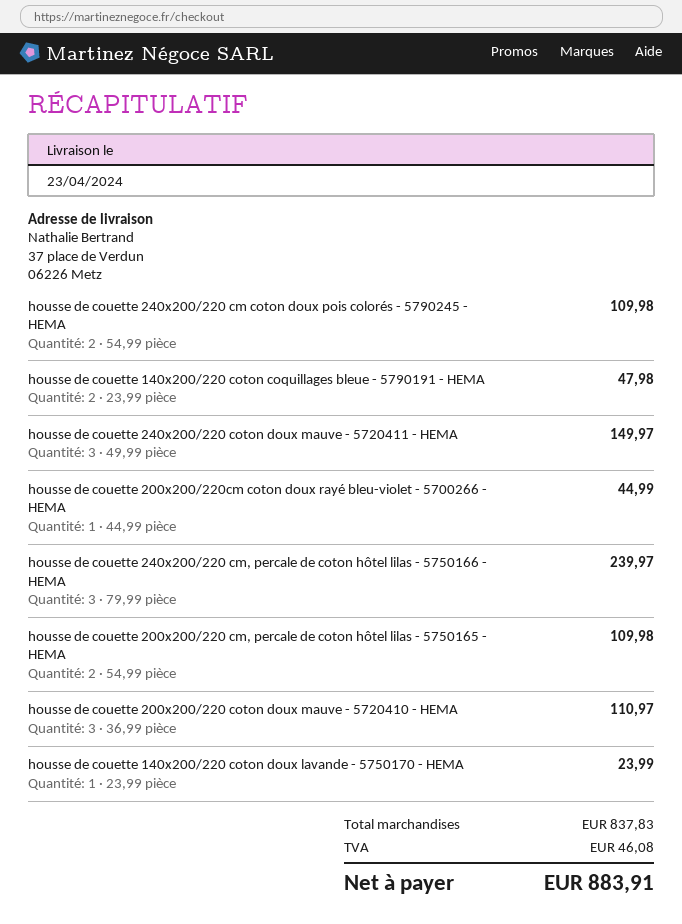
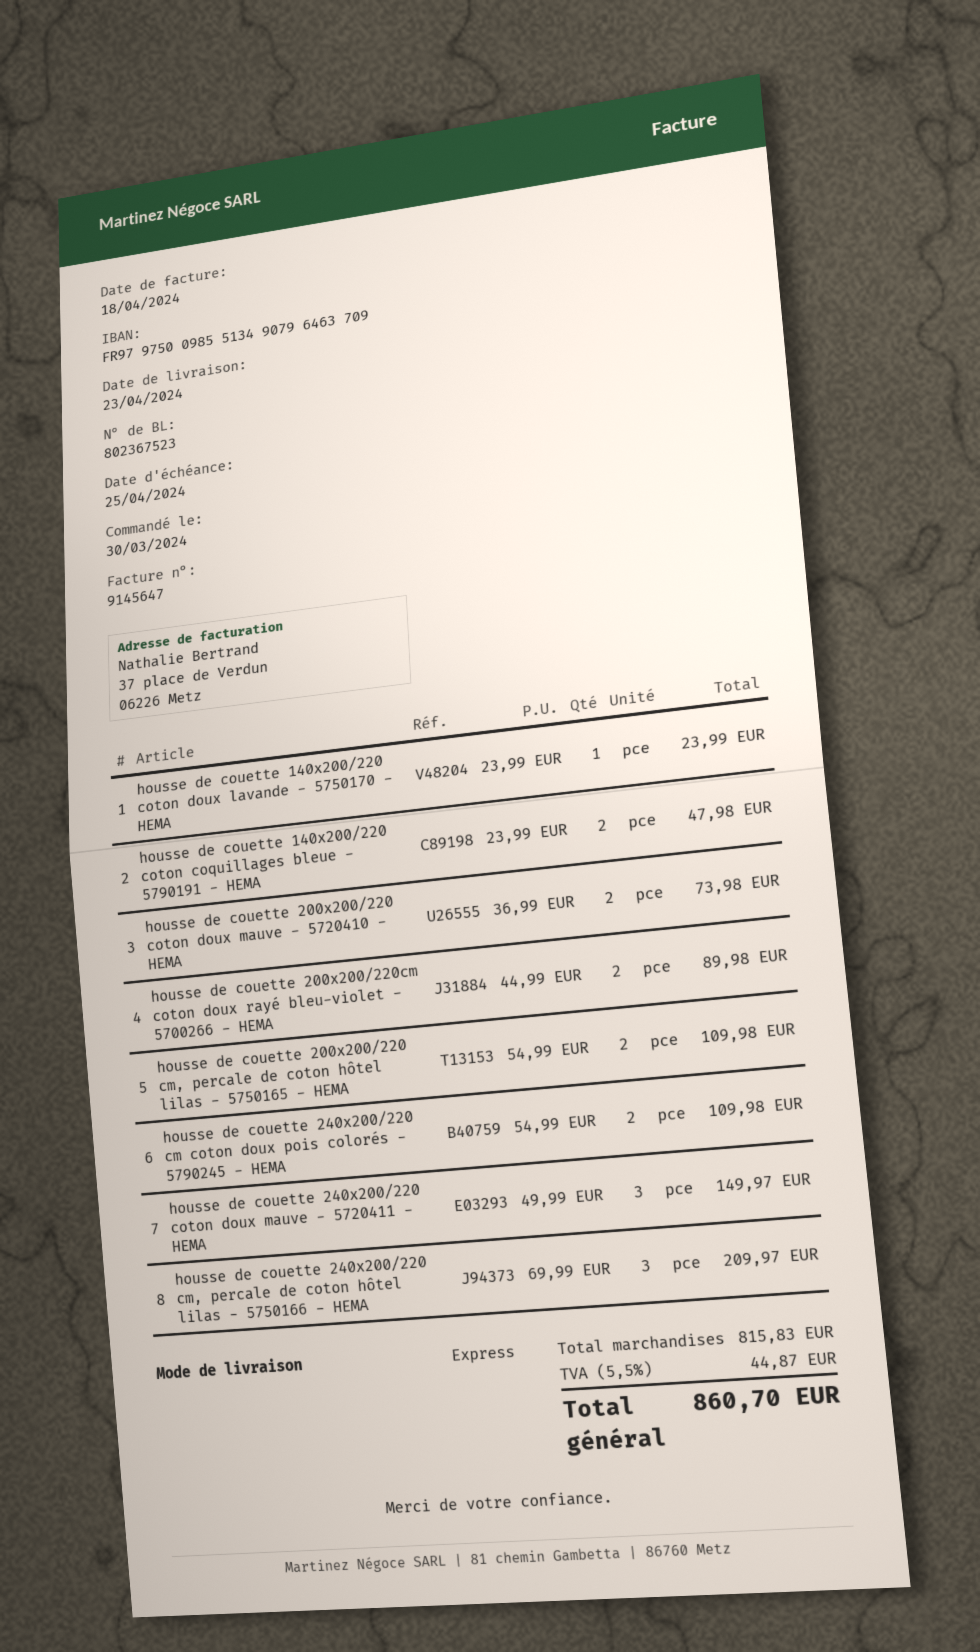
housse de couette 200x200/220cm coton doux rayé bleu-violet - 5700266 - HEMA: 1 x 44.99 = 44.99 -> 2 x 44.99 = 89.98
housse de couette 240x200/220 cm, percale de coton hôtel lilas - 5750166 - HEMA: 3 x 79.99 = 239.97 -> 3 x 69.99 = 209.97
housse de couette 200x200/220 coton doux mauve - 5720410 - HEMA: 3 x 36.99 = 110.97 -> 2 x 36.99 = 73.98
subtotal: 837.83 -> 815.83
tax: 46.08 -> 44.87
total: 883.91 -> 860.70

